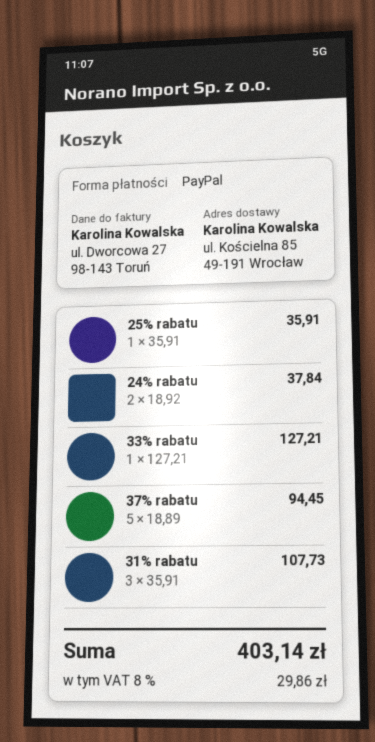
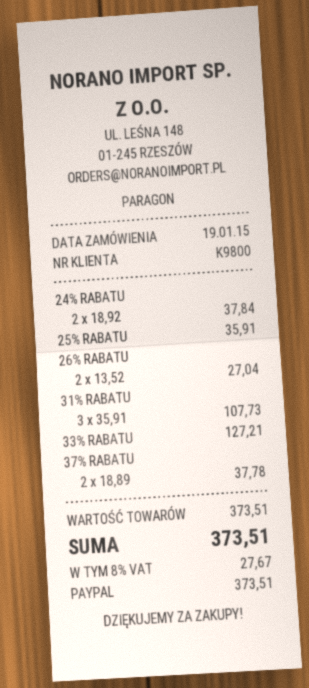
37% rabatu: 5 x 18.89 = 94.45 -> 2 x 18.89 = 37.78
26% RABATU: none -> 2 x 13.52 = 27.04
tax: 8% = 29.86 -> 8% = 27.67
total: 403.14 -> 373.51

